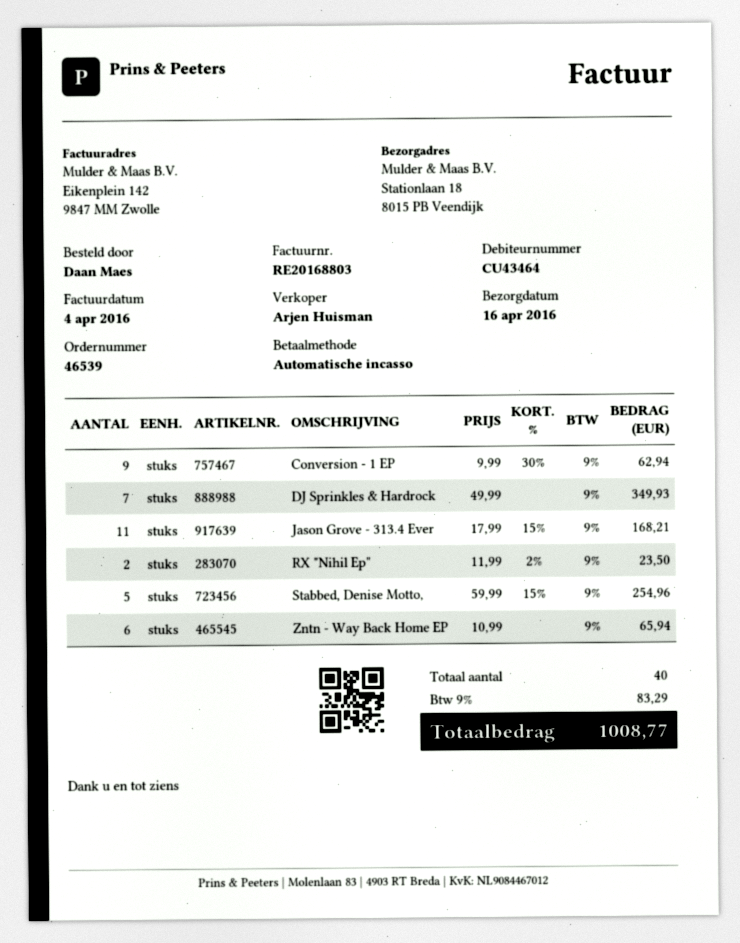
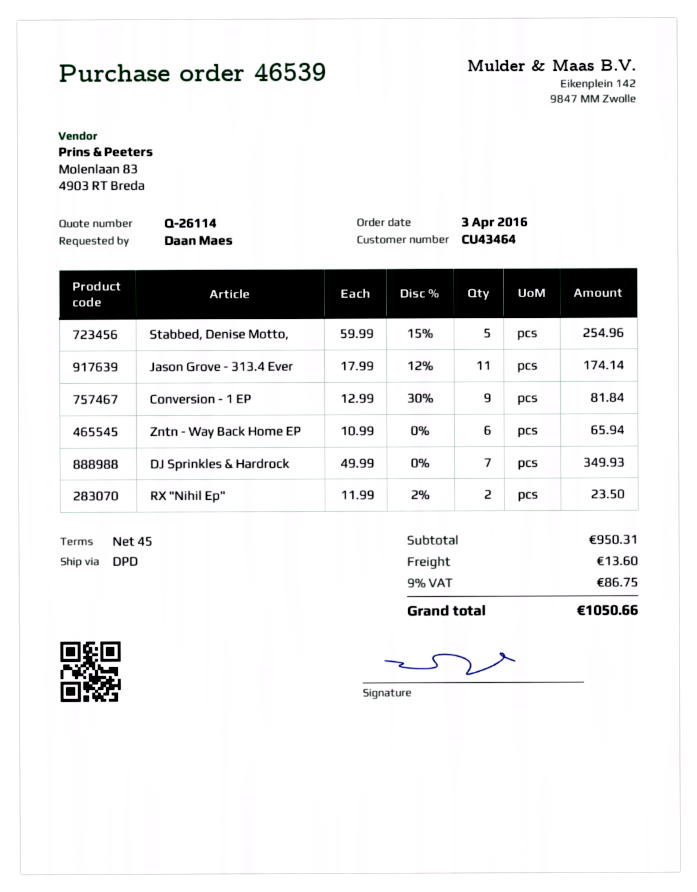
Conversion - 1 EP: 9 x 9.99 - 30% = 62.94 -> 9 x 12.99 - 30% = 81.84
Jason Grove - 313.4 Ever: 11 x 17.99 - 15% = 168.21 -> 11 x 17.99 - 12% = 174.14
shipping: none -> 13.60
tax: 9% = 83.29 -> 9% = 86.75
total: 1008.77 -> 1050.66

